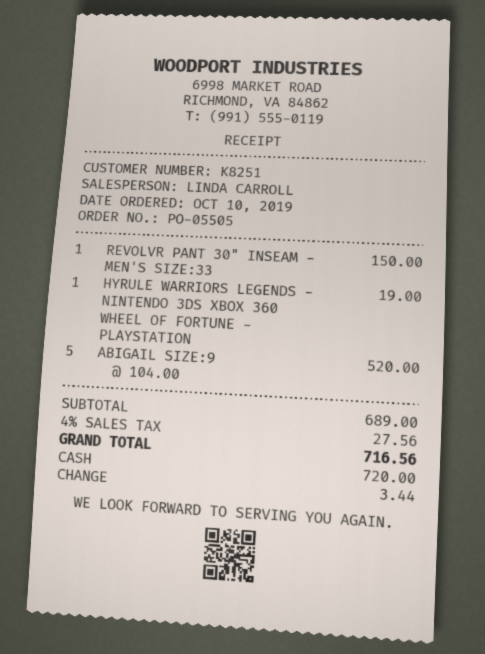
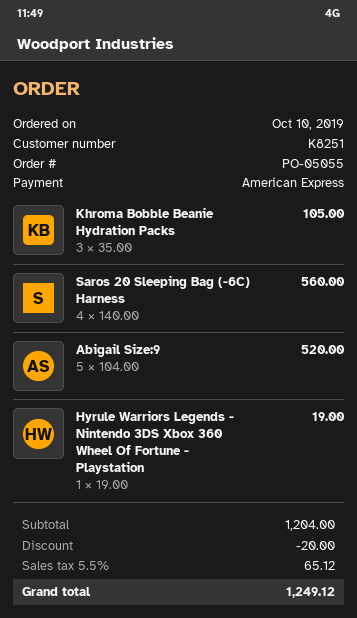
order number: PO-05505 -> PO-05055
payment method: cash -> American Express
REVOLVR PANT 30" INSEAM - MEN'S SIZE:33: 1 x 150.00 = 150.00 -> none
Khroma Bobble Beanie Hydration Packs: none -> 3 x 35.00 = 105.00
Saros 20 Sleeping Bag (-6C) Harness: none -> 4 x 140.00 = 560.00
subtotal: 689.00 -> 1204.00
discount: none -> 20.00
tax: 4% = 27.56 -> 5.5% = 65.12
total: 716.56 -> 1249.12

